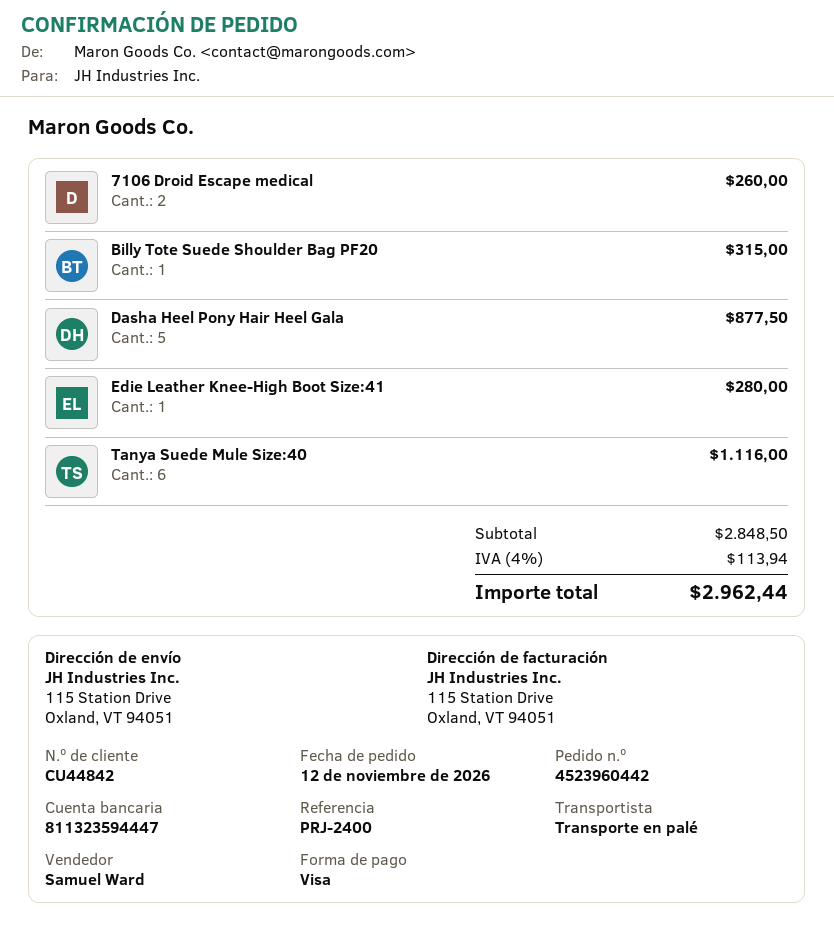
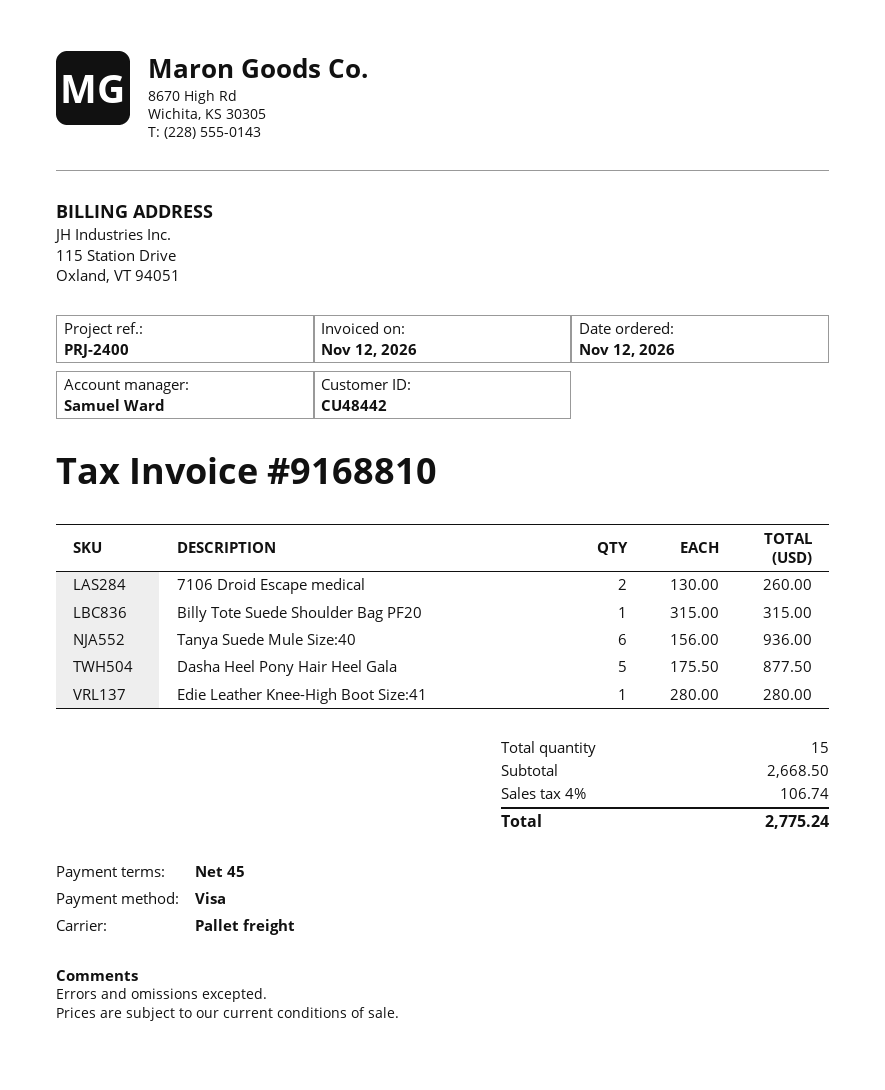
customer number: CU44842 -> CU48442
Tanya Suede Mule Size:40: 6 for 1116.00 -> 6 for 936.00
subtotal: 2848.50 -> 2668.50
tax: 4% = 113.94 -> 4% = 106.74
total: 2962.44 -> 2775.24

